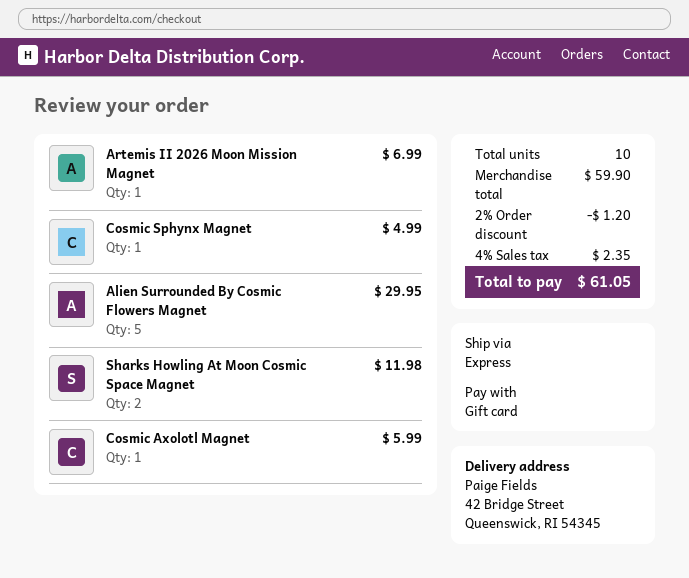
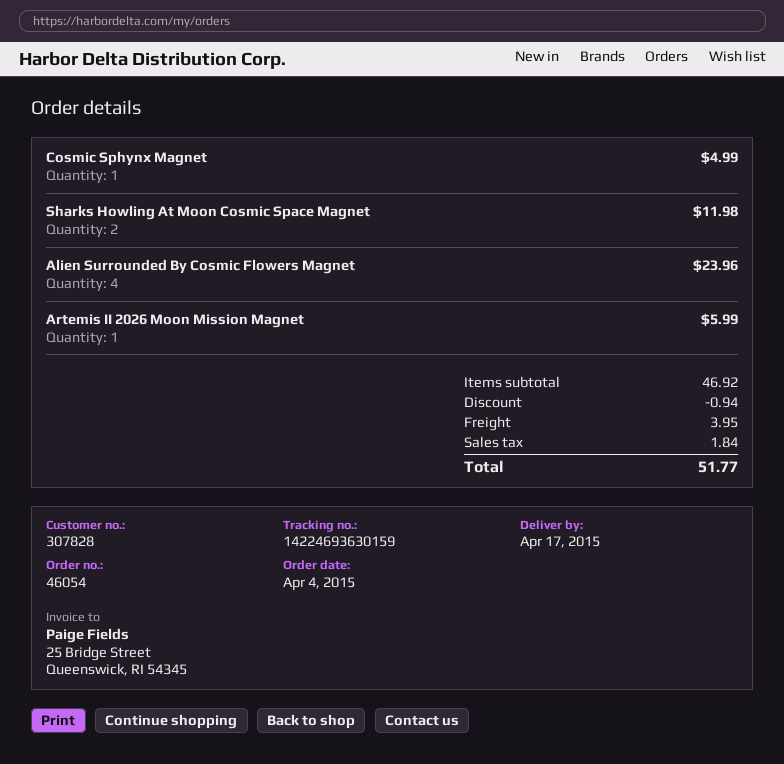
Artemis II 2026 Moon Mission Magnet: 1 for 6.99 -> 1 for 5.99
Alien Surrounded By Cosmic Flowers Magnet: 5 for 29.95 -> 4 for 23.96
Cosmic Axolotl Magnet: 1 for 5.99 -> none
subtotal: 59.90 -> 46.92
discount: 1.20 -> 0.94
shipping: none -> 3.95
tax: 2.35 -> 1.84
total: 61.05 -> 51.77

